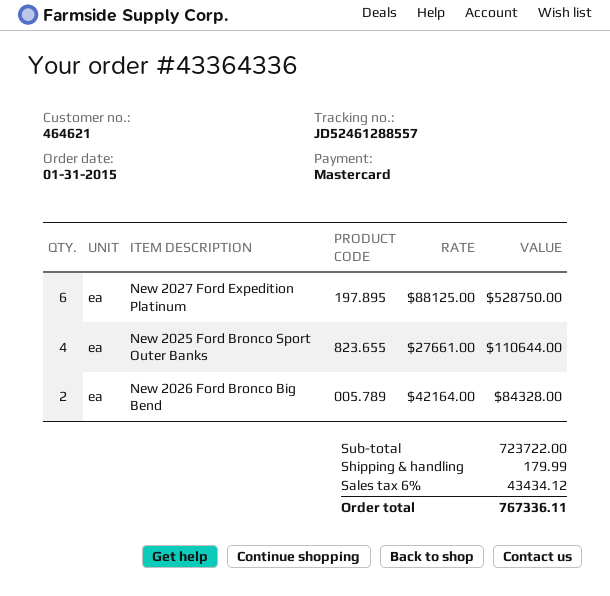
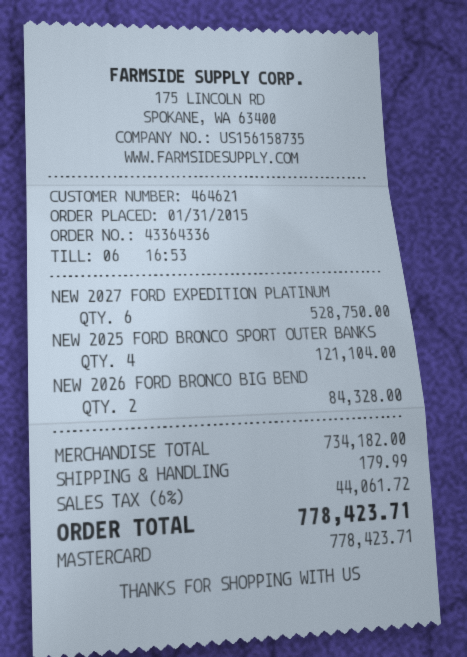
New 2025 Ford Bronco Sport Outer Banks: 4 for 110644.00 -> 4 for 121104.00
subtotal: 723722.00 -> 734182.00
tax: 6% = 43434.12 -> 6% = 44061.72
total: 767336.11 -> 778423.71

